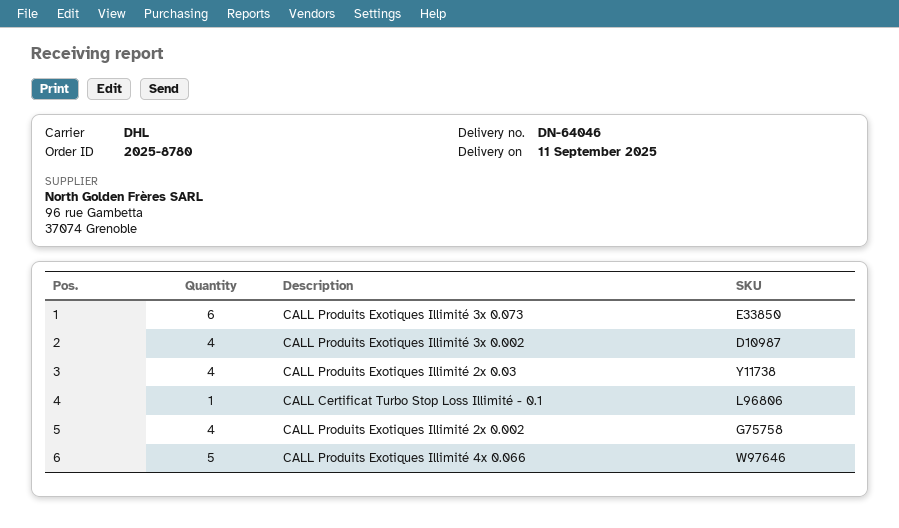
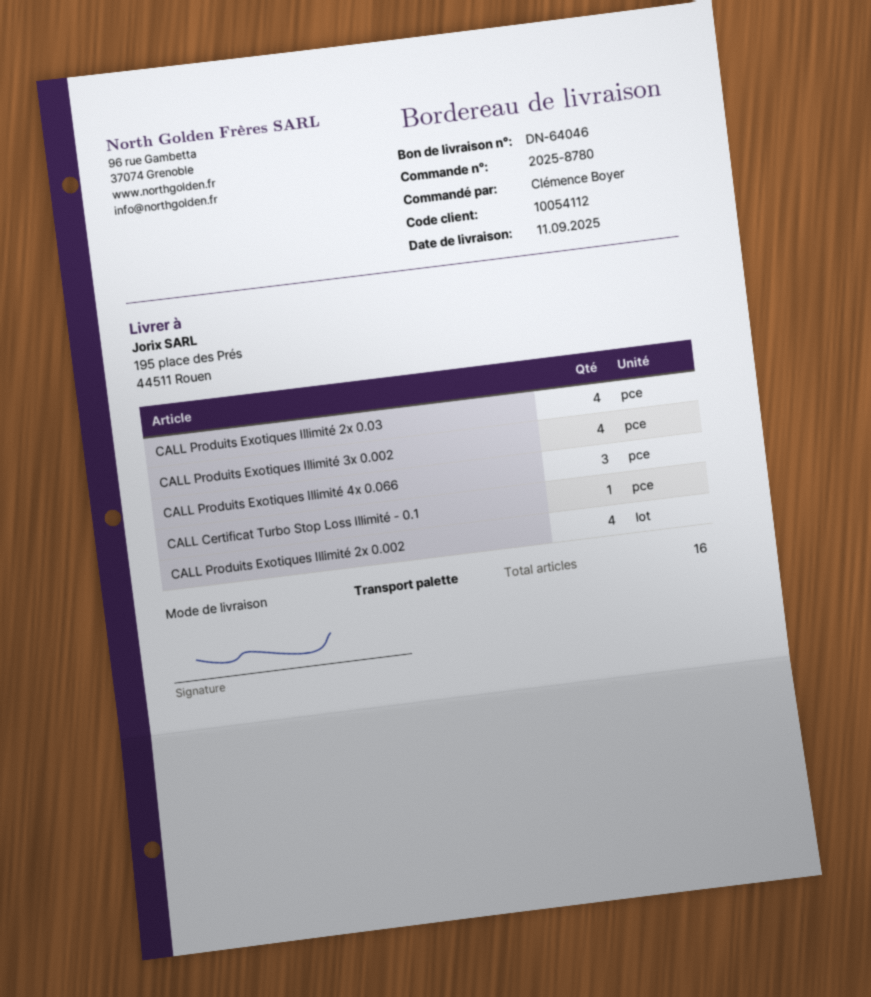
shipping method: DHL -> pallet freight
CALL Produits Exotiques Illimité 3x 0.073: 6 -> none
CALL Produits Exotiques Illimité 4x 0.066: 5 -> 3

